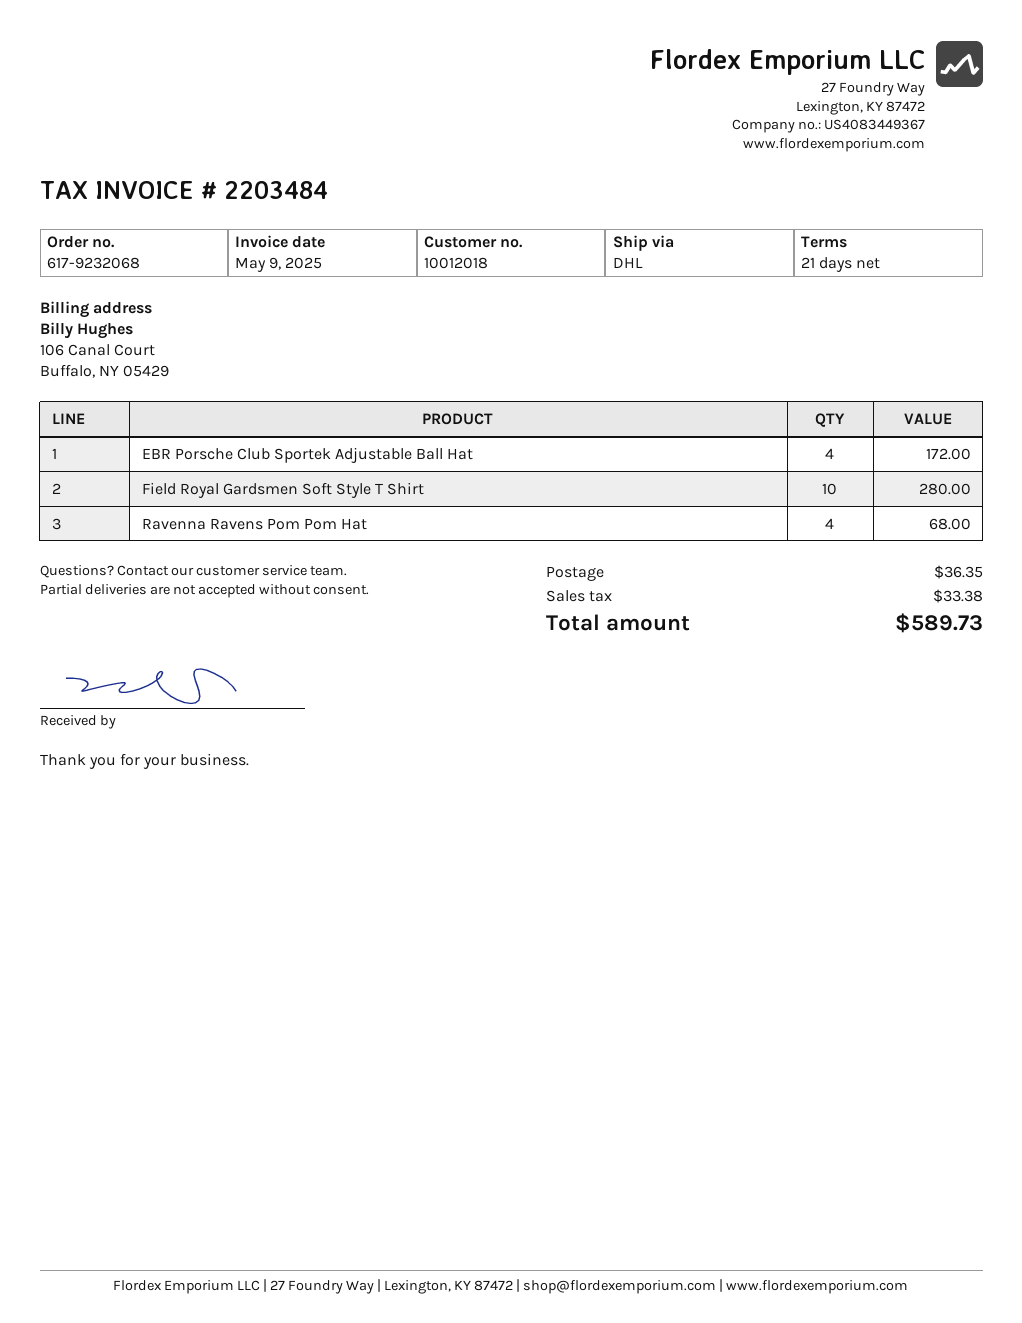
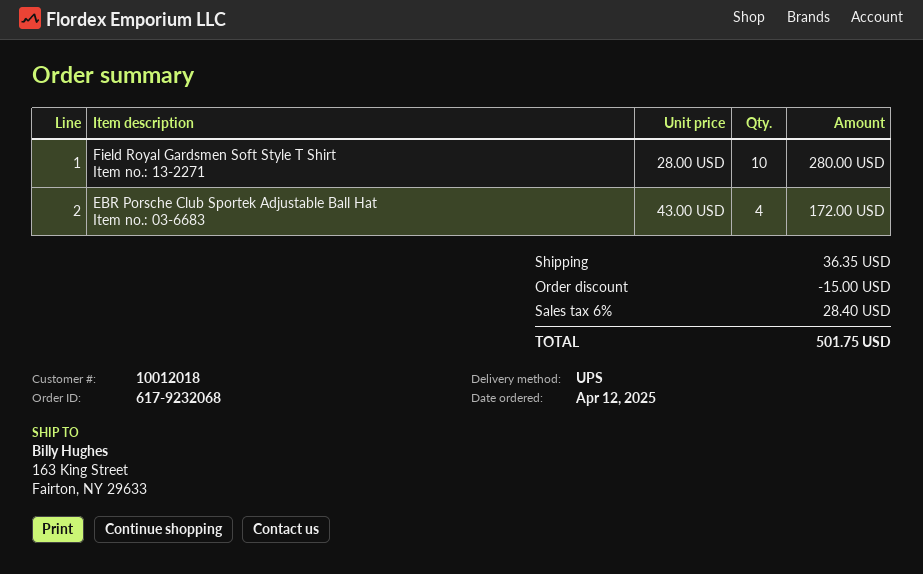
shipping method: DHL -> UPS
Ravenna Ravens Pom Pom Hat: 4 for 68.00 -> none
discount: none -> 15.00
tax: 33.38 -> 28.40
total: 589.73 -> 501.75

